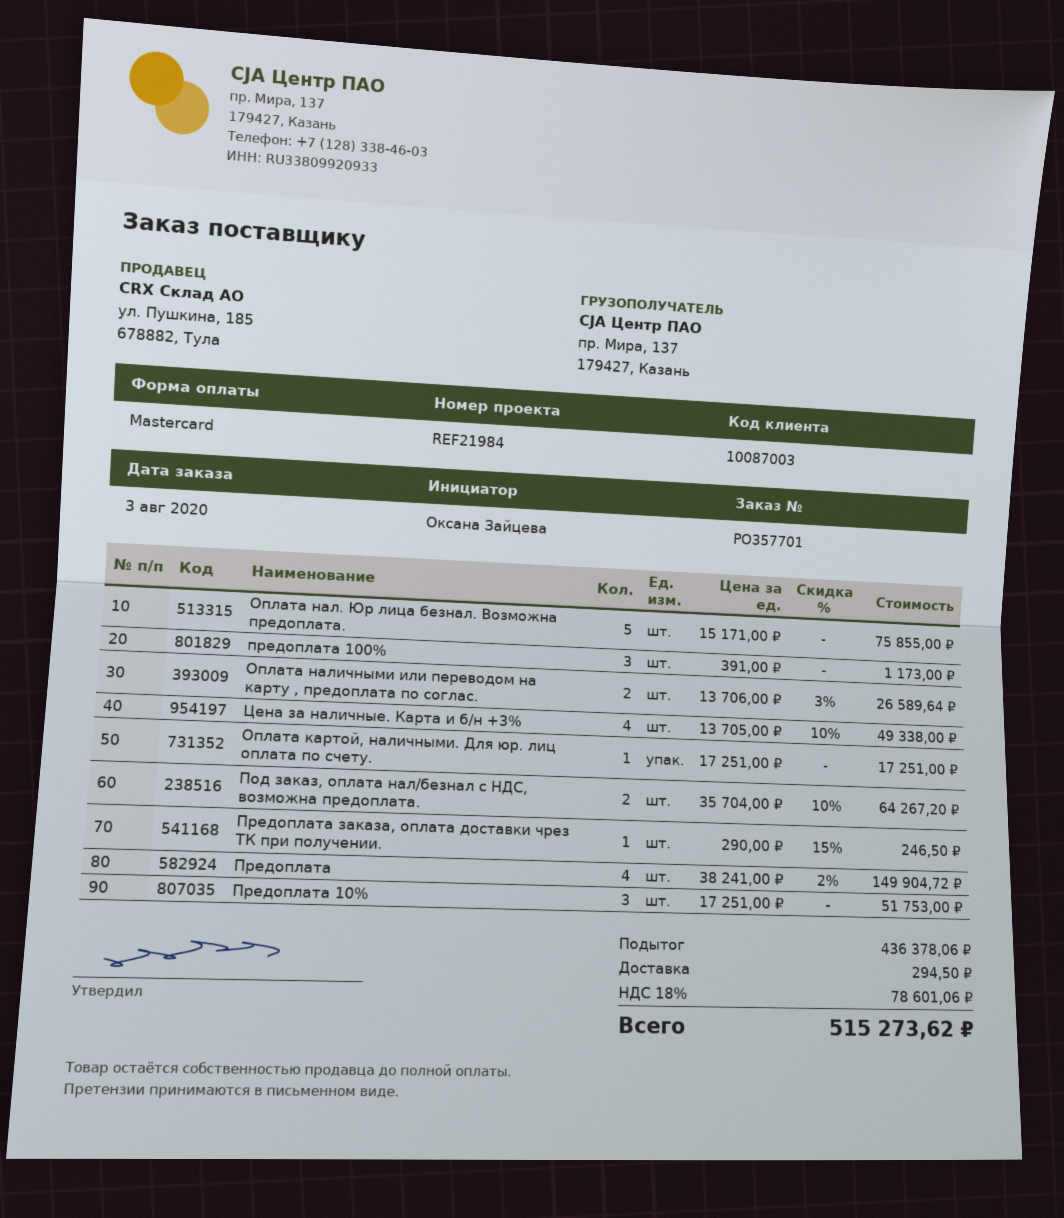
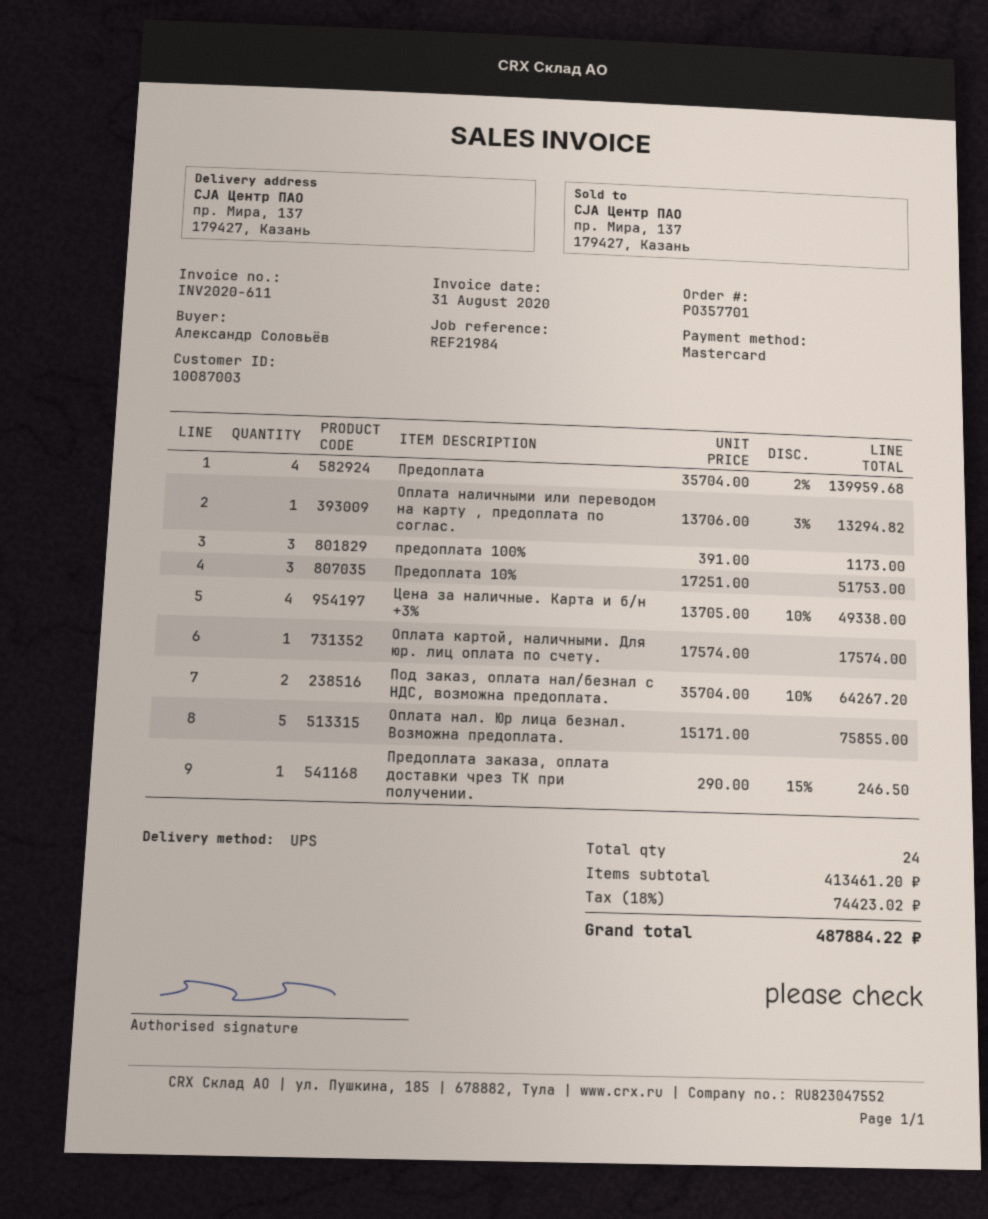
ordered by: Оксана Зайцева -> Александр Соловьёв
Оплата наличными или переводом на карту , предоплата по соглас.: 2 x 13706.00 - 3% = 26589.64 -> 1 x 13706.00 - 3% = 13294.82
Оплата картой, наличными. Для юр. лиц оплата по счету.: 1 x 17251.00 = 17251.00 -> 1 x 17574.00 = 17574.00
Предоплата: 4 x 38241.00 - 2% = 149904.72 -> 4 x 35704.00 - 2% = 139959.68
subtotal: 436378.06 -> 413461.20
shipping: 294.50 -> none
tax: 18% = 78601.06 -> 18% = 74423.02
total: 515273.62 -> 487884.22

